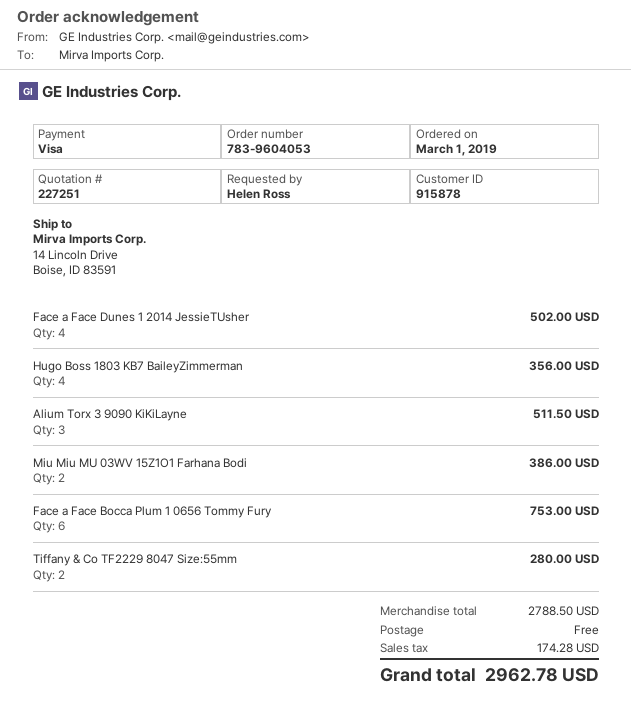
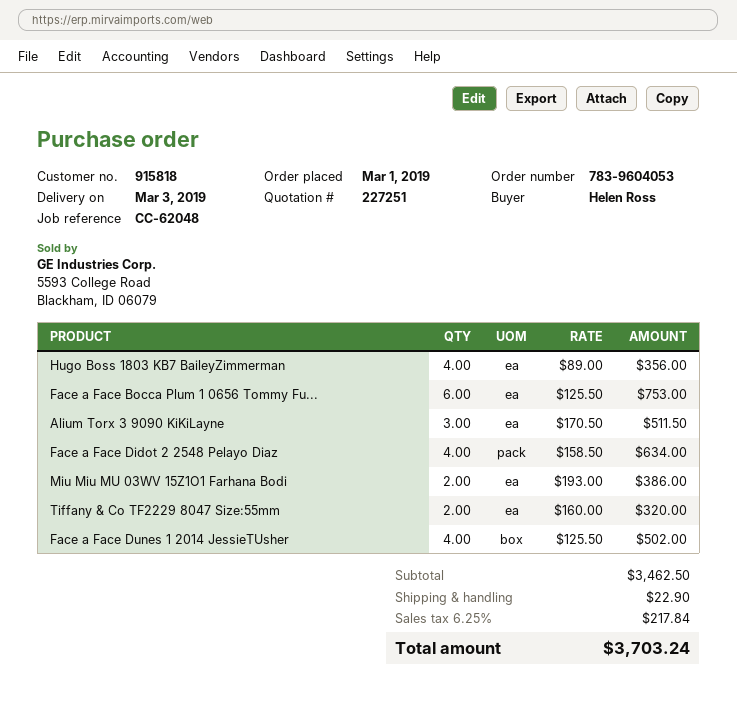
customer number: 915878 -> 915818
Tiffany & Co TF2229 8047 Size:55mm: 2 for 280.00 -> 2 for 320.00
Face a Face Didot 2 2548 Pelayo Diaz: none -> 4 for 634.00
subtotal: 2788.50 -> 3462.50
shipping: 0.00 -> 22.90
tax: 174.28 -> 217.84
total: 2962.78 -> 3703.24

